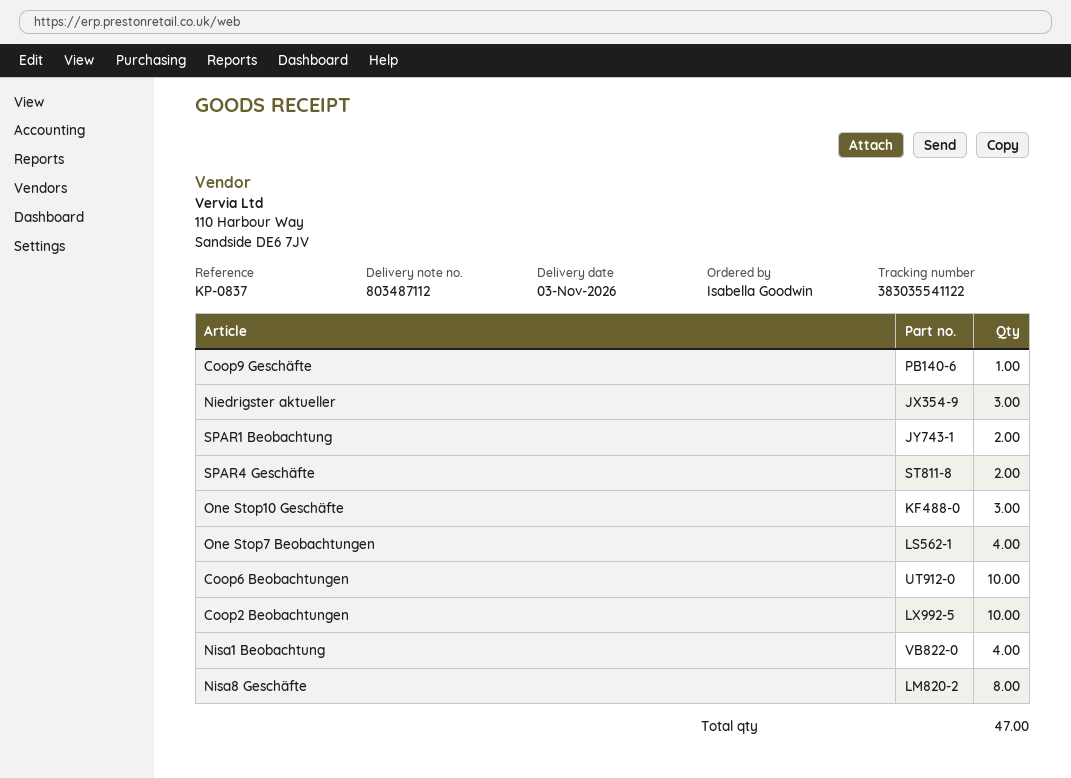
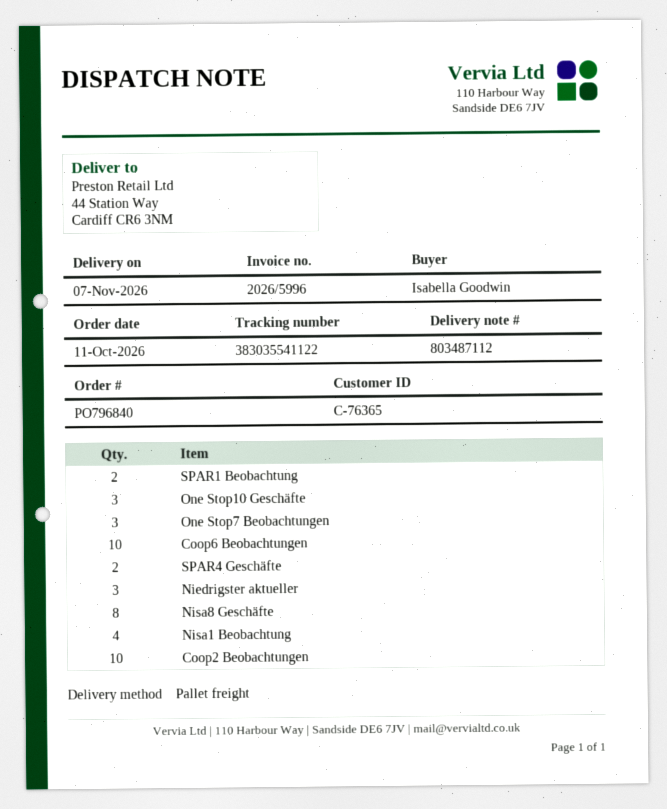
delivery date: 2026-11-03 -> 2026-11-07
Coop9 Geschäfte: 1 -> none
One Stop7 Beobachtungen: 4 -> 3

